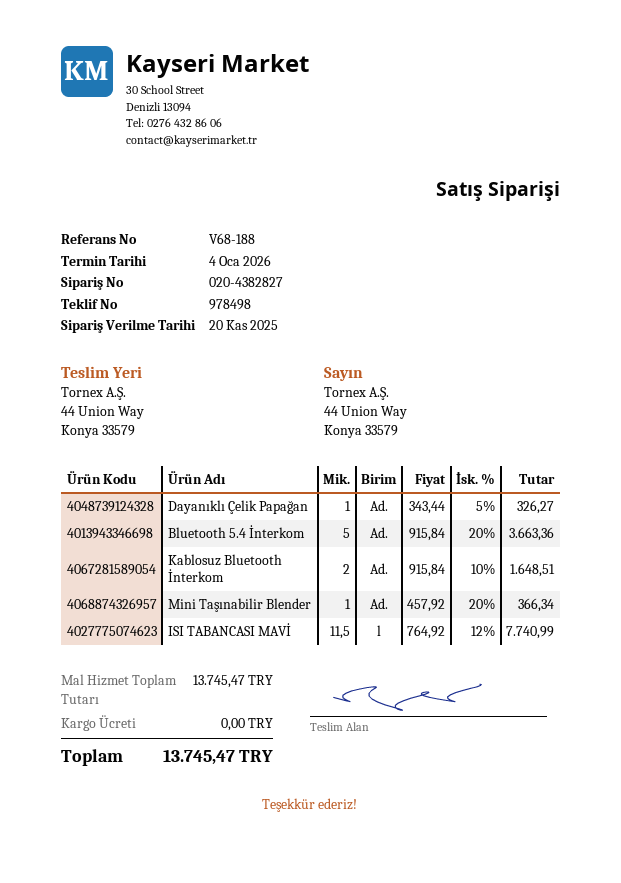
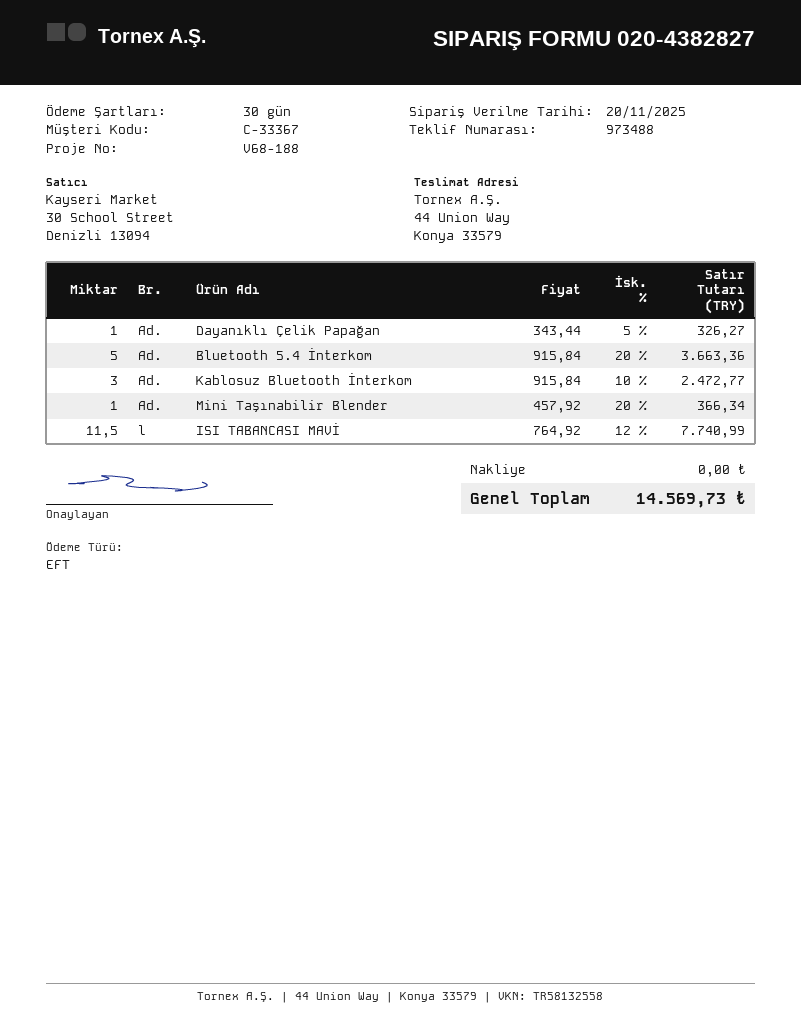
quote number: 978498 -> 973488
Kablosuz Bluetooth İnterkom: 2 x 915.84 - 10% = 1648.51 -> 3 x 915.84 - 10% = 2472.77
total: 13745.47 -> 14569.73

